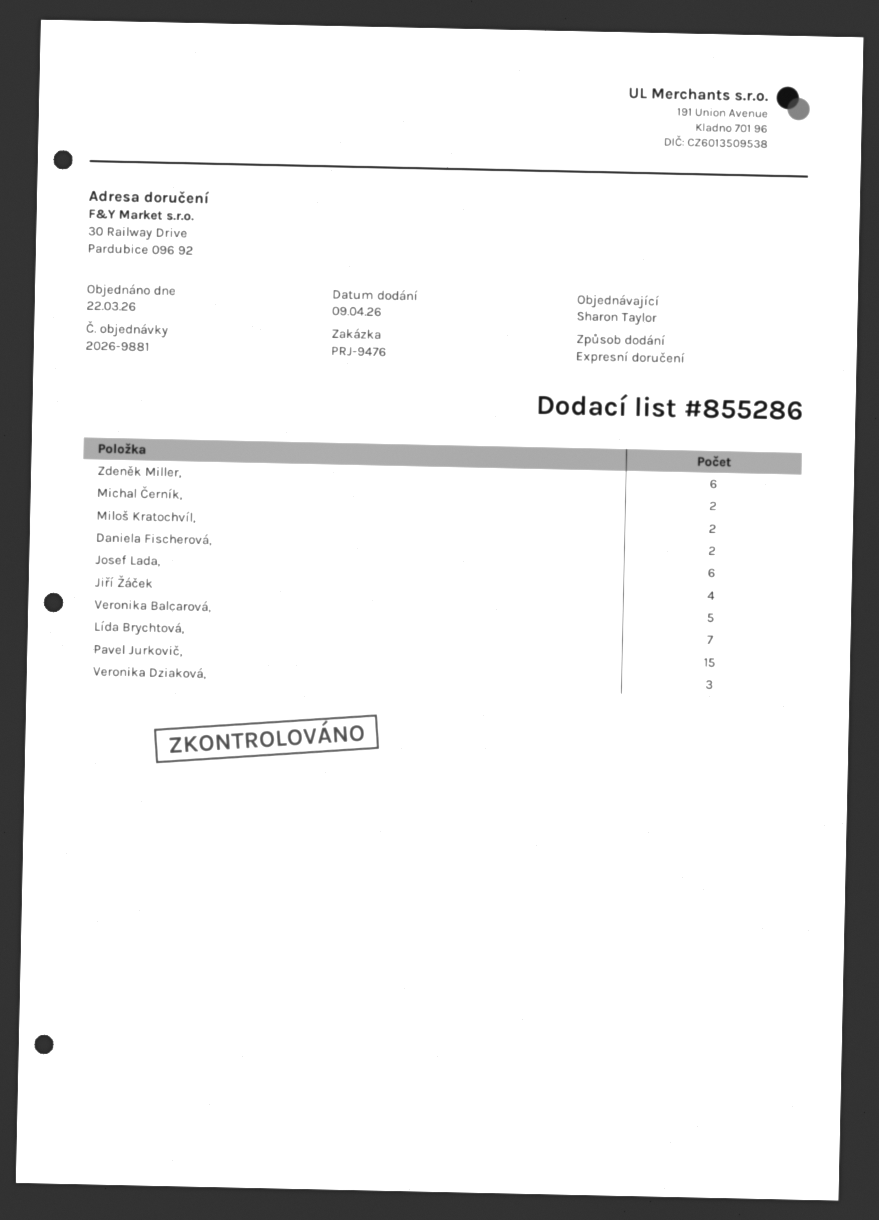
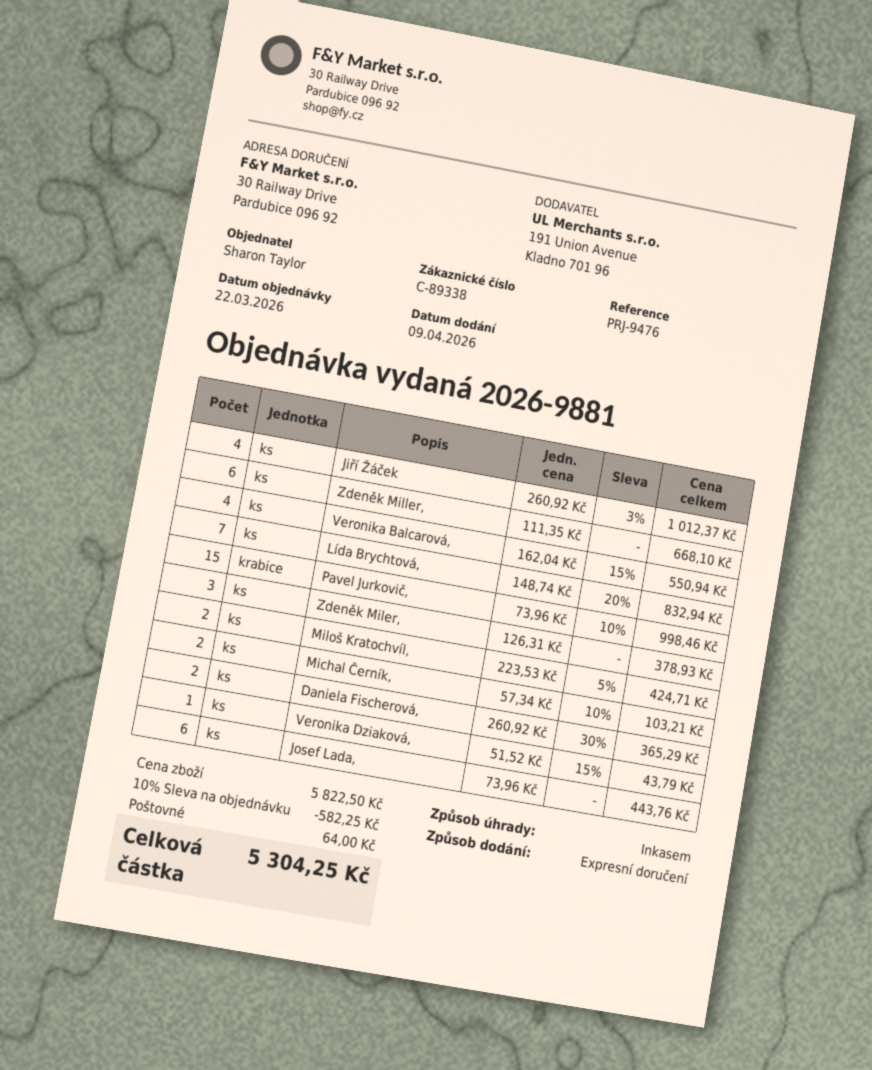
Veronika Balcarová,: 5 -> 4
Veronika Dziaková,: 3 -> 1
Zdeněk Miler,: none -> 3

